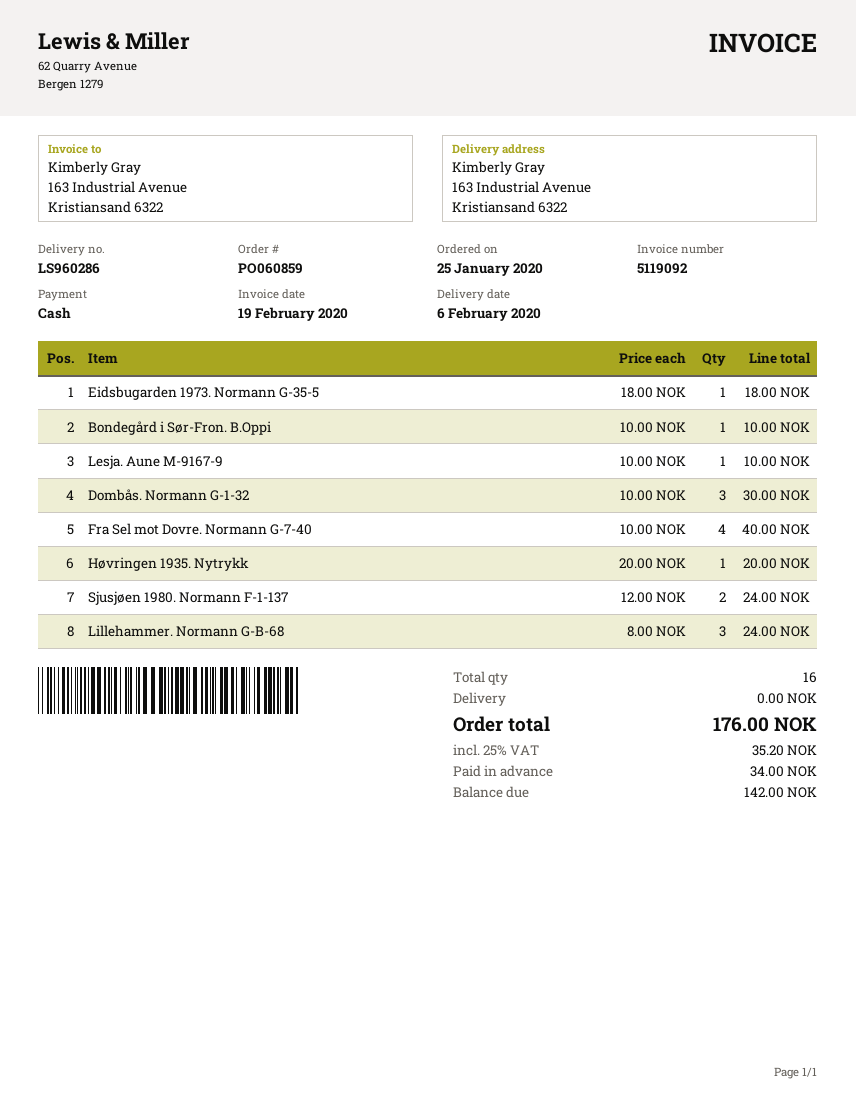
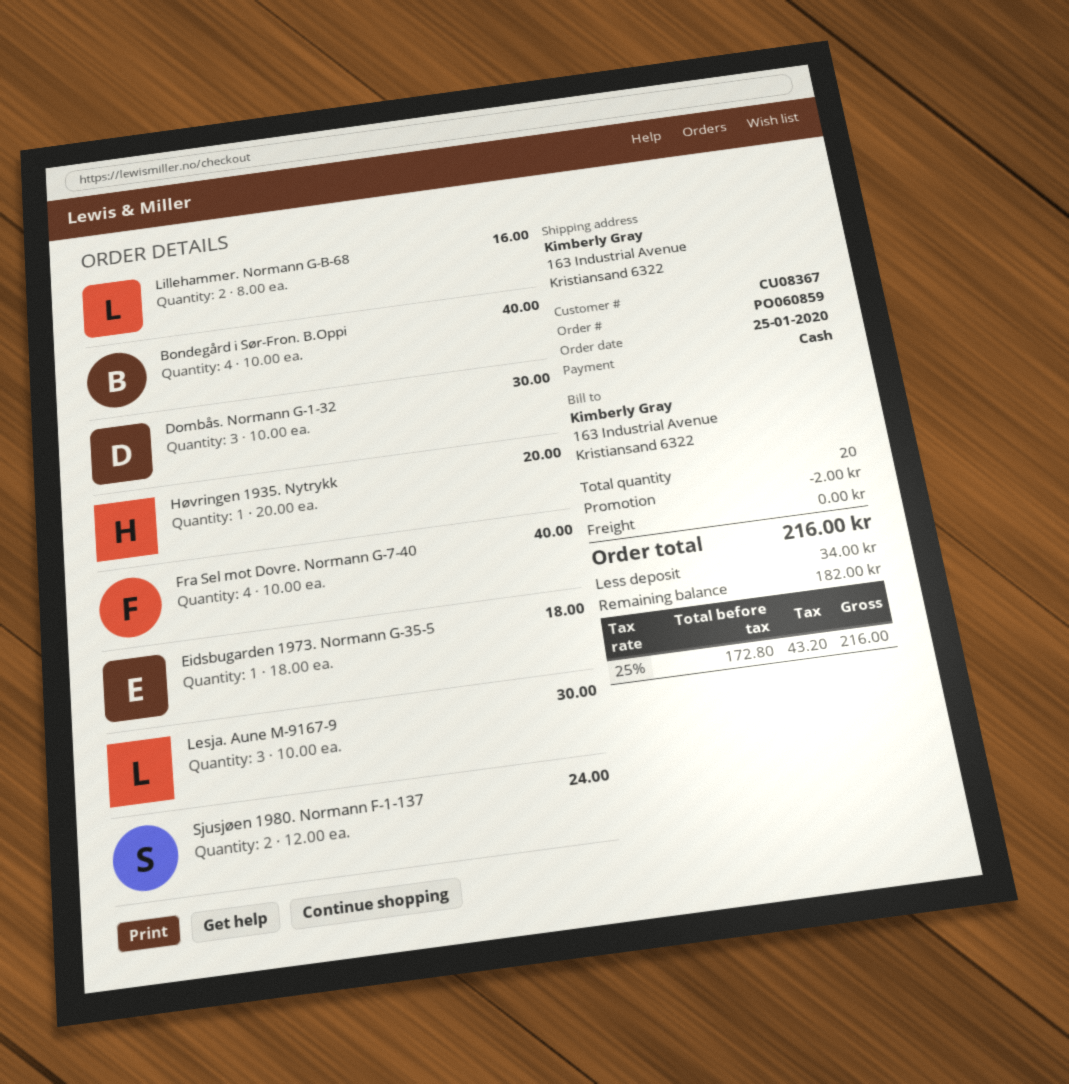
Bondegård i Sør-Fron. B.Oppi: 1 x 10.00 = 10.00 -> 4 x 10.00 = 40.00
Lesja. Aune M-9167-9: 1 x 10.00 = 10.00 -> 3 x 10.00 = 30.00
Lillehammer. Normann G-B-68: 3 x 8.00 = 24.00 -> 2 x 8.00 = 16.00
total quantity: 16 -> 20
discount: none -> 2.00
tax: 25% = 35.20 -> 25% = 43.20
total: 176.00 -> 216.00
balance: 142.00 -> 182.00

